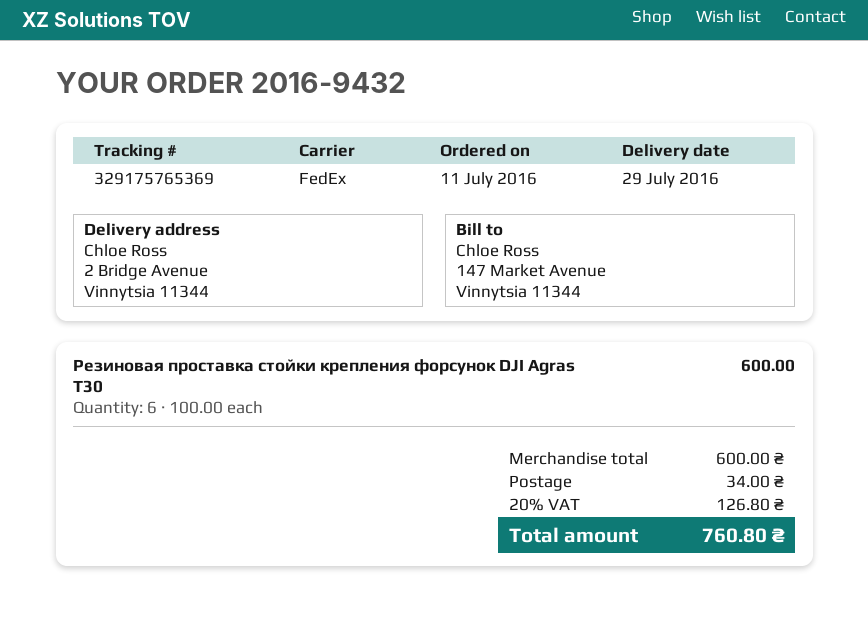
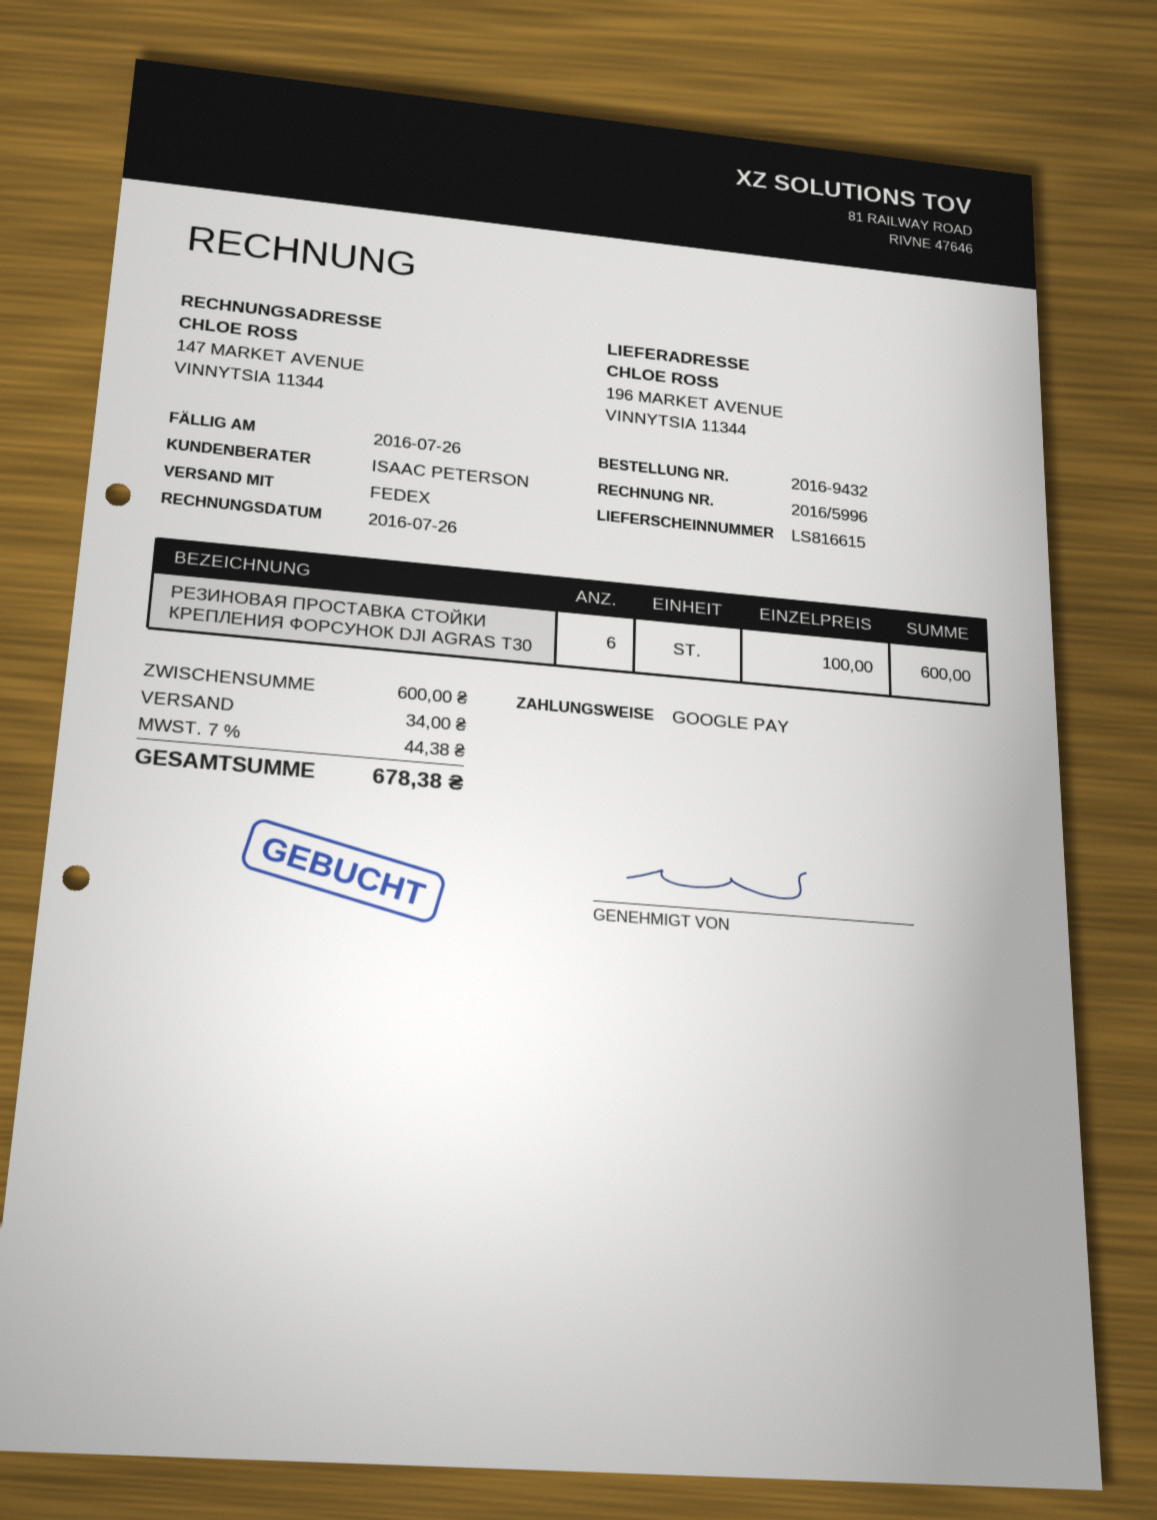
ship to: 2 Bridge Avenue, Vinnytsia 11344 -> 196 MARKET AVENUE, VINNYTSIA 11344
tax: 20% = 126.80 -> 7% = 44.38
total: 760.80 -> 678.38

